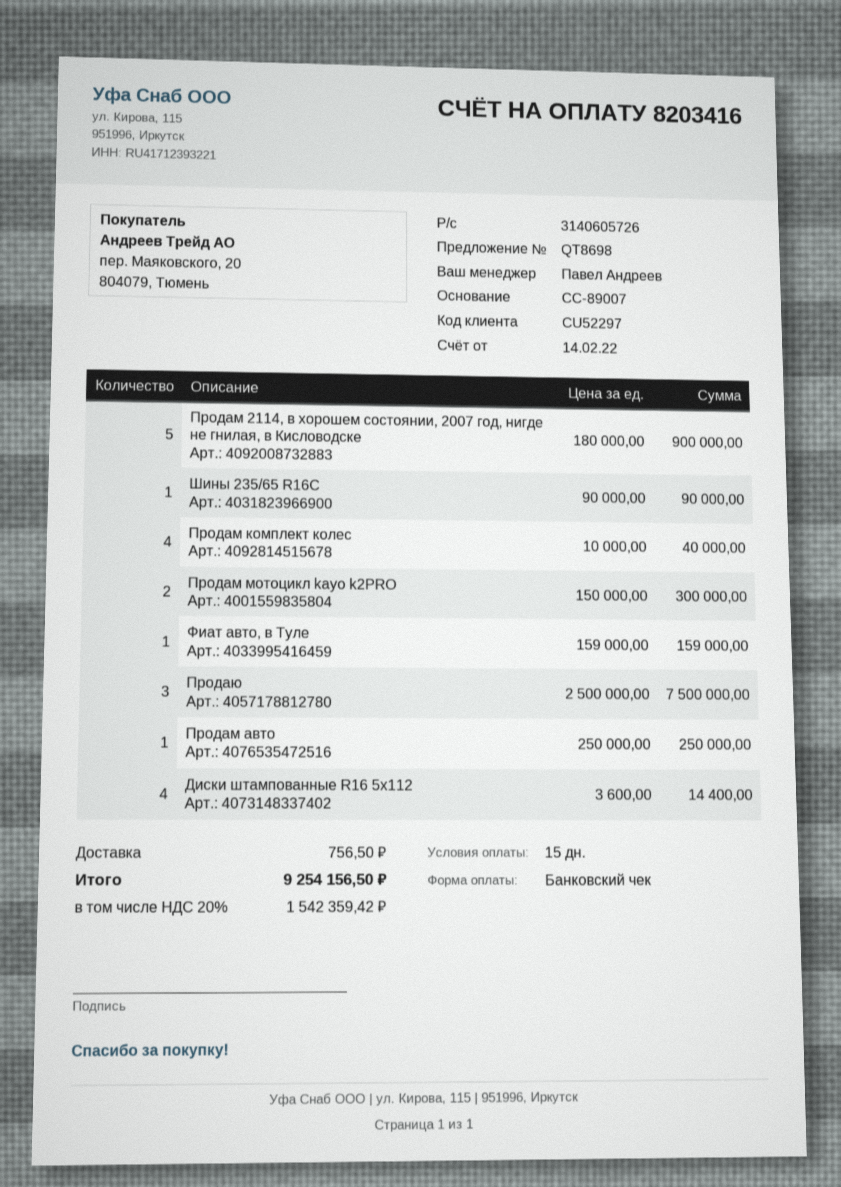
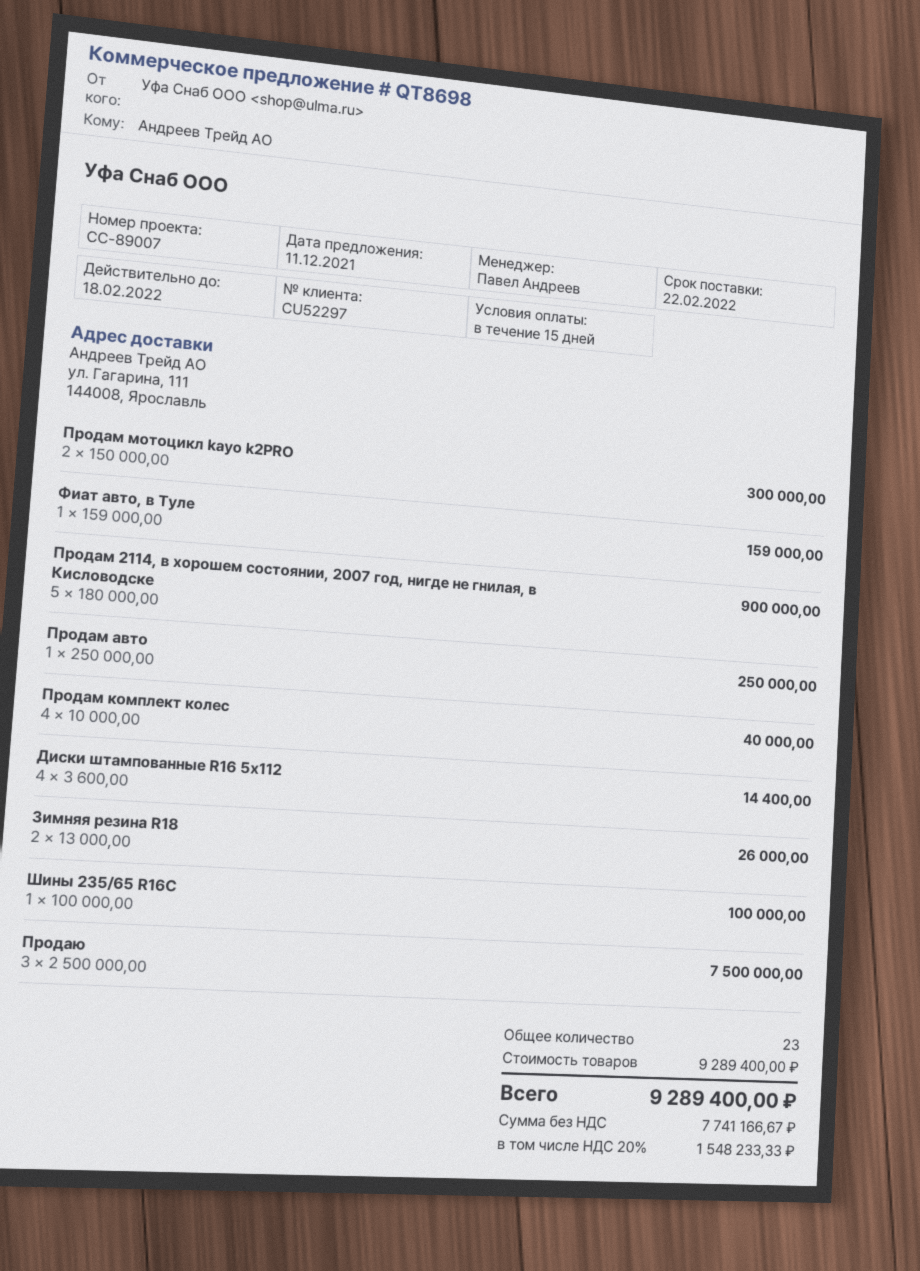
Шины 235/65 R16C: 1 x 90000.00 = 90000.00 -> 1 x 100000.00 = 100000.00
Зимняя резина R18: none -> 2 x 13000.00 = 26000.00
shipping: 756.50 -> none
tax: 20% = 1542359.42 -> 20% = 1548233.33
total: 9254156.50 -> 9289400.00

